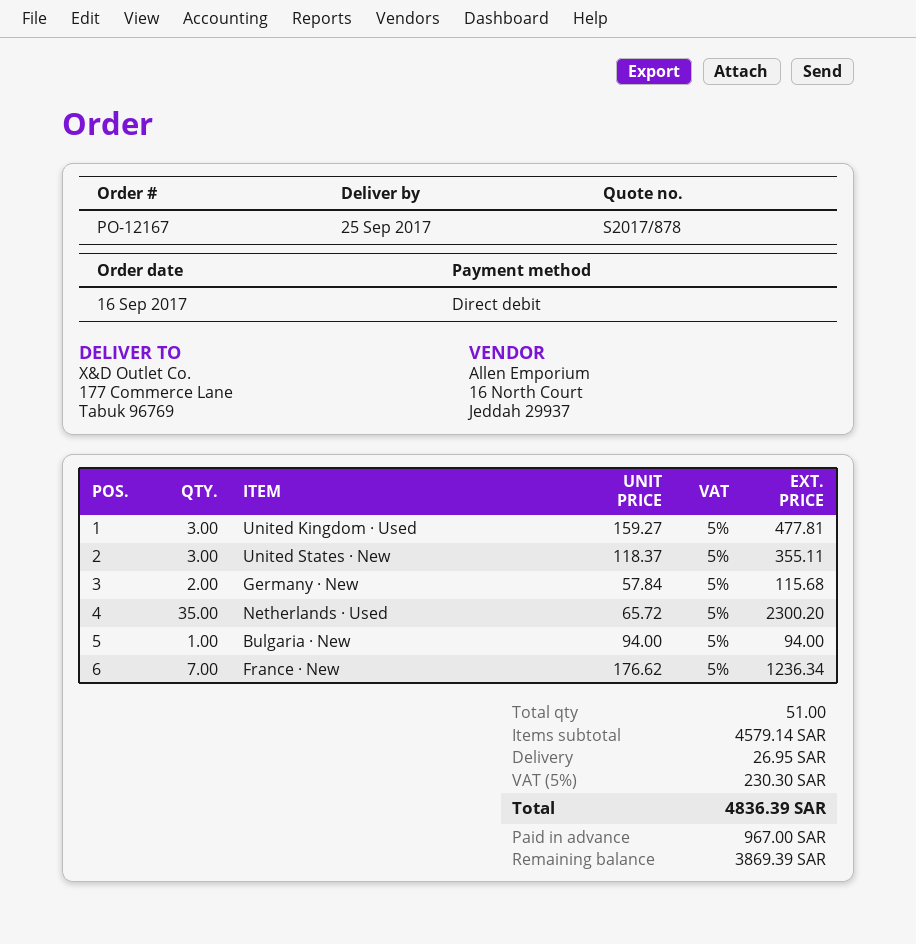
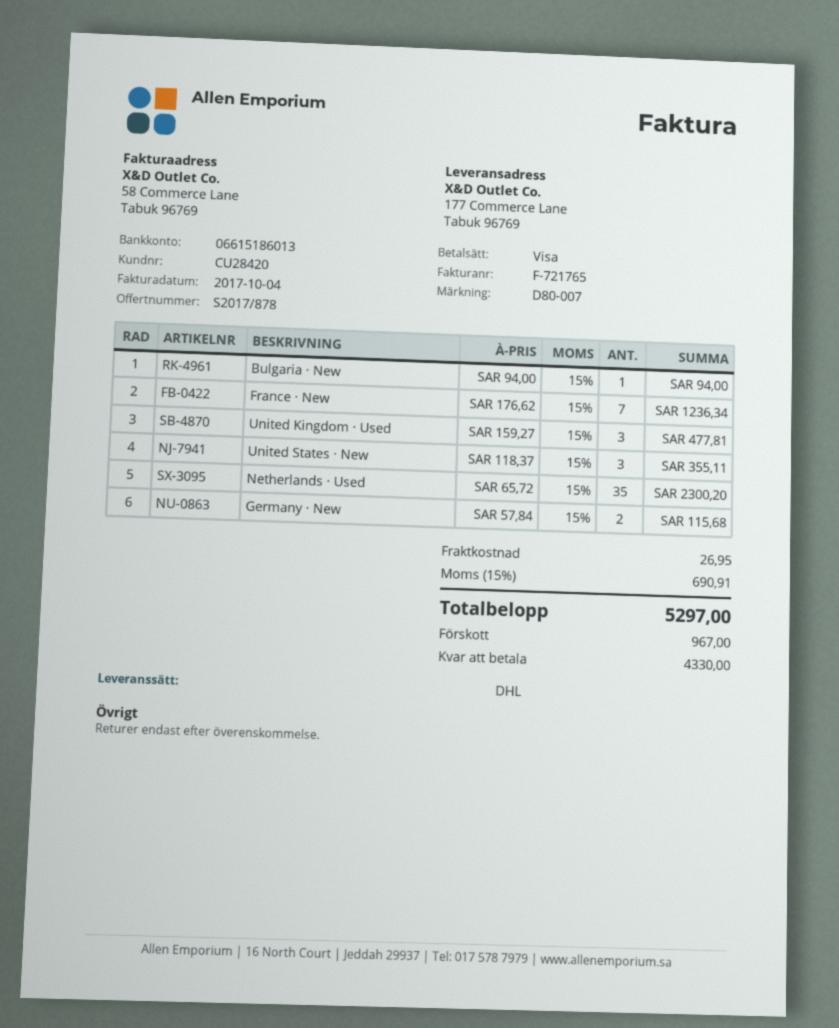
payment method: direct debit -> Visa
tax: 5% = 230.30 -> 15% = 690.91
total: 4836.39 -> 5297.00
balance: 3869.39 -> 4330.00

